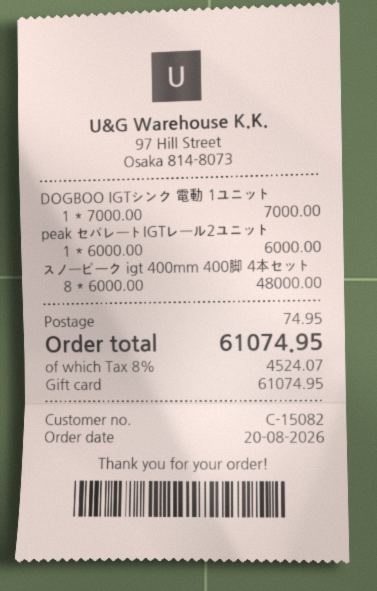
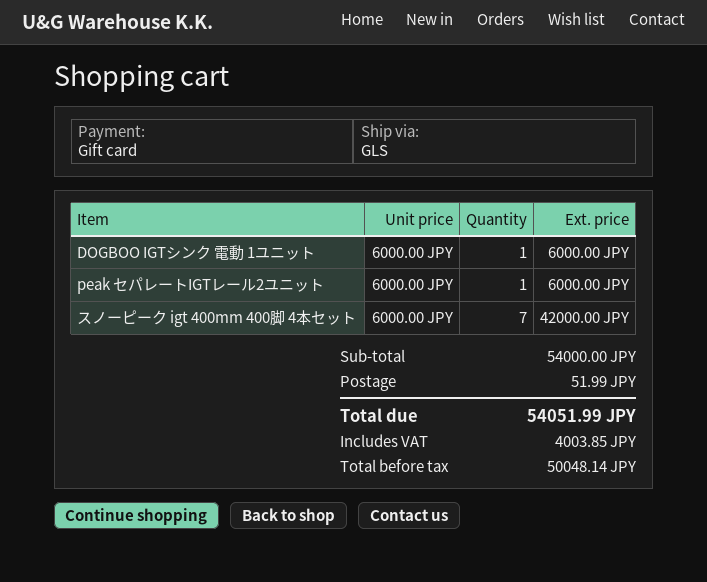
DOGBOO IGTシンク 電動 1ユニット: 1 x 7000.00 = 7000.00 -> 1 x 6000.00 = 6000.00
スノーピーク igt 400mm 400脚 4本セット: 8 x 6000.00 = 48000.00 -> 7 x 6000.00 = 42000.00
shipping: 74.95 -> 51.99
tax: 4524.07 -> 4003.85
total: 61074.95 -> 54051.99

